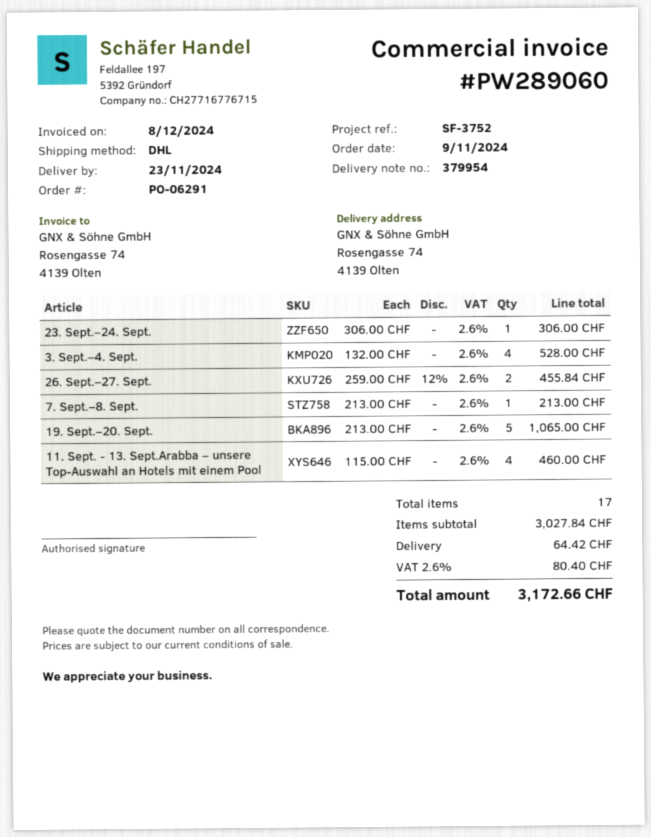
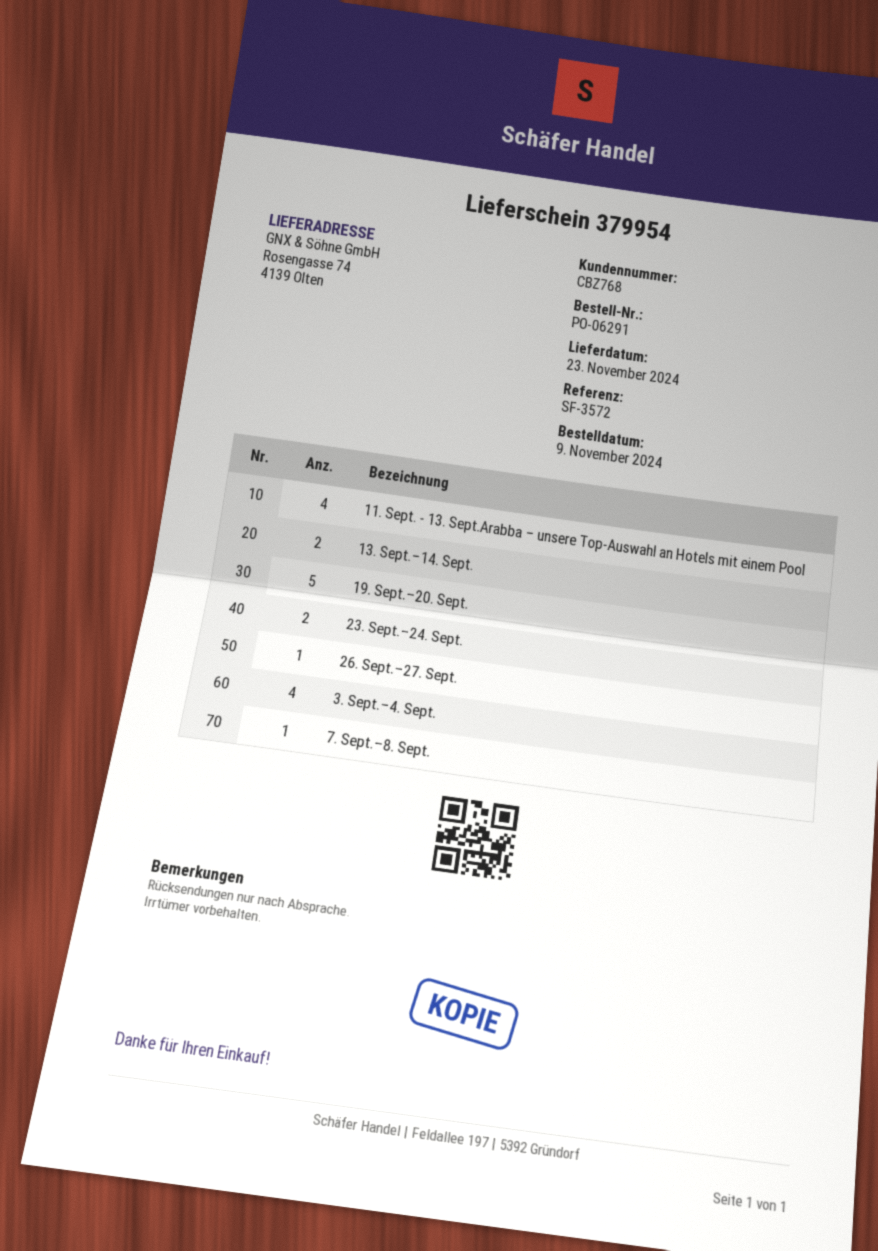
reference: SF-3752 -> SF-3572
23. Sept.–24. Sept.: 1 -> 2
26. Sept.–27. Sept.: 2 -> 1
13. Sept.–14. Sept.: none -> 2

